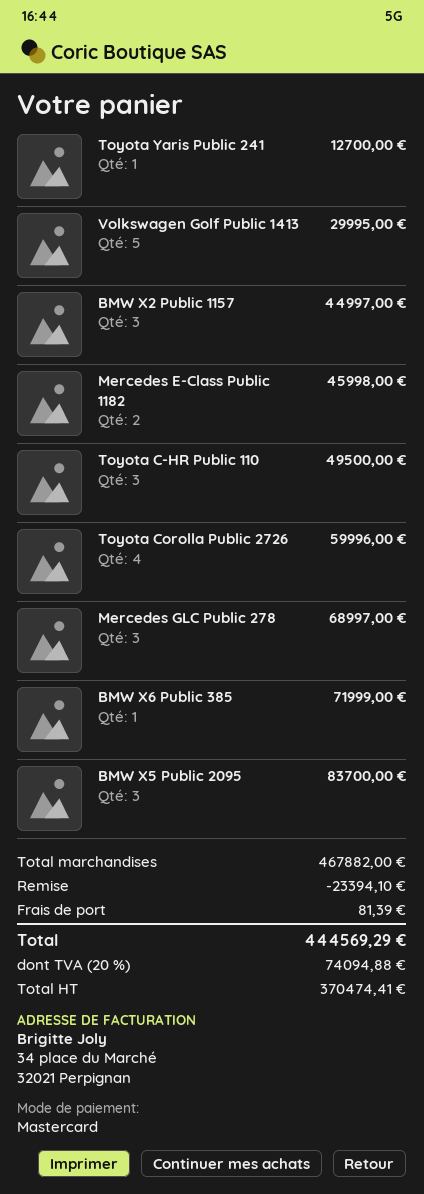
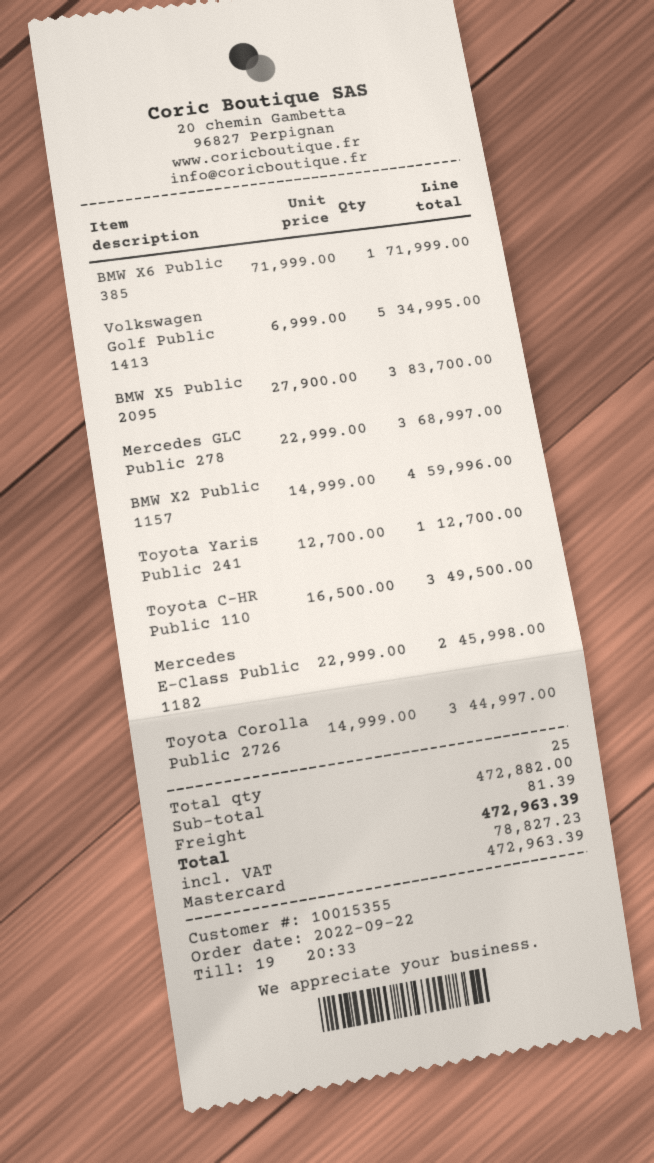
Volkswagen Golf Public 1413: 5 for 29995.00 -> 5 for 34995.00
BMW X2 Public 1157: 3 for 44997.00 -> 4 for 59996.00
Toyota Corolla Public 2726: 4 for 59996.00 -> 3 for 44997.00
subtotal: 467882.00 -> 472882.00
discount: 23394.10 -> none
tax: 74094.88 -> 78827.23
total: 444569.29 -> 472963.39

